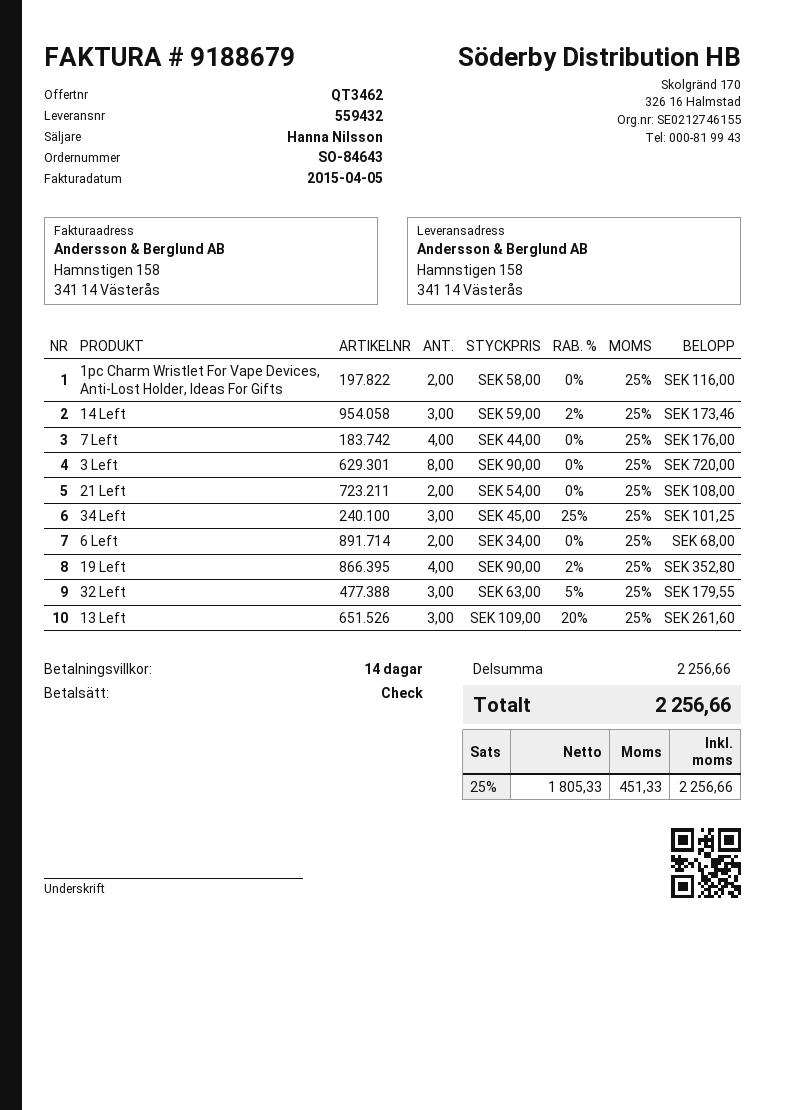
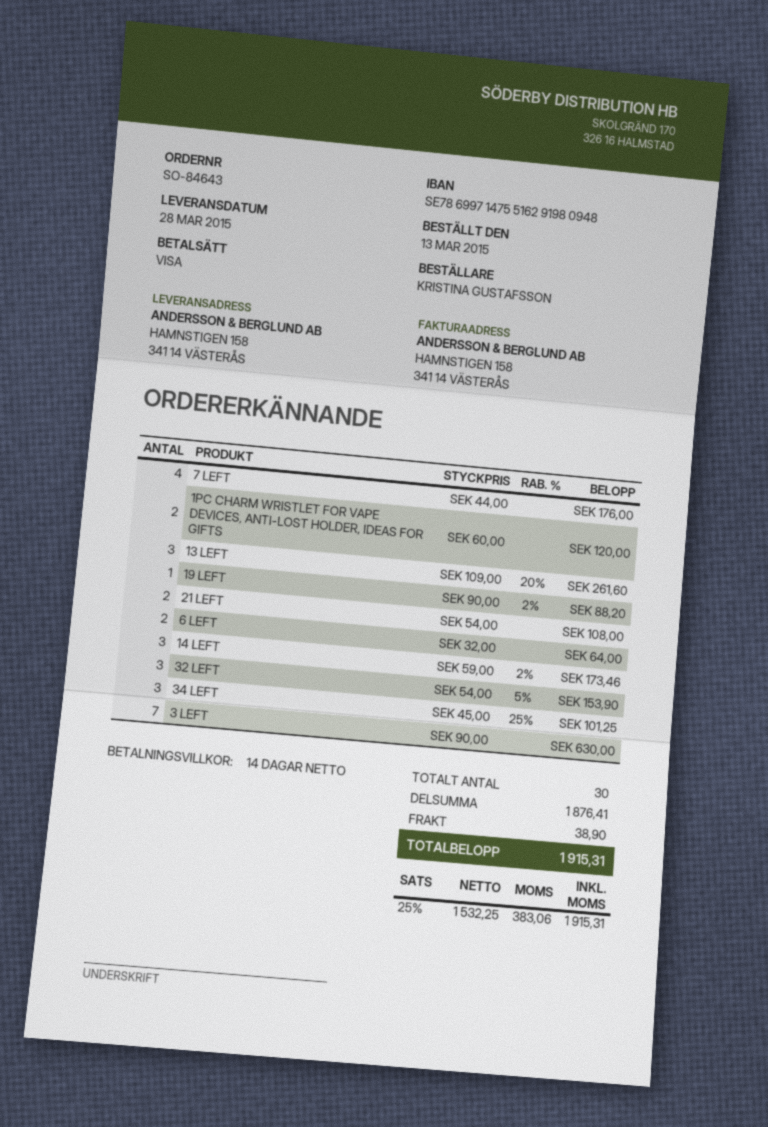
payment method: cheque -> Visa
1pc Charm Wristlet For Vape Devices, Anti-Lost Holder, Ideas For Gifts: 2 x 58.00 = 116.00 -> 2 x 60.00 = 120.00
3 Left: 8 x 90.00 = 720.00 -> 7 x 90.00 = 630.00
6 Left: 2 x 34.00 = 68.00 -> 2 x 32.00 = 64.00
19 Left: 4 x 90.00 - 2% = 352.80 -> 1 x 90.00 - 2% = 88.20
32 Left: 3 x 63.00 - 5% = 179.55 -> 3 x 54.00 - 5% = 153.90
subtotal: 2256.66 -> 1876.41
shipping: none -> 38.90
net: 1805.33 -> 1532.25
tax: 25% = 451.33 -> 25% = 383.06
total: 2256.66 -> 1915.31

